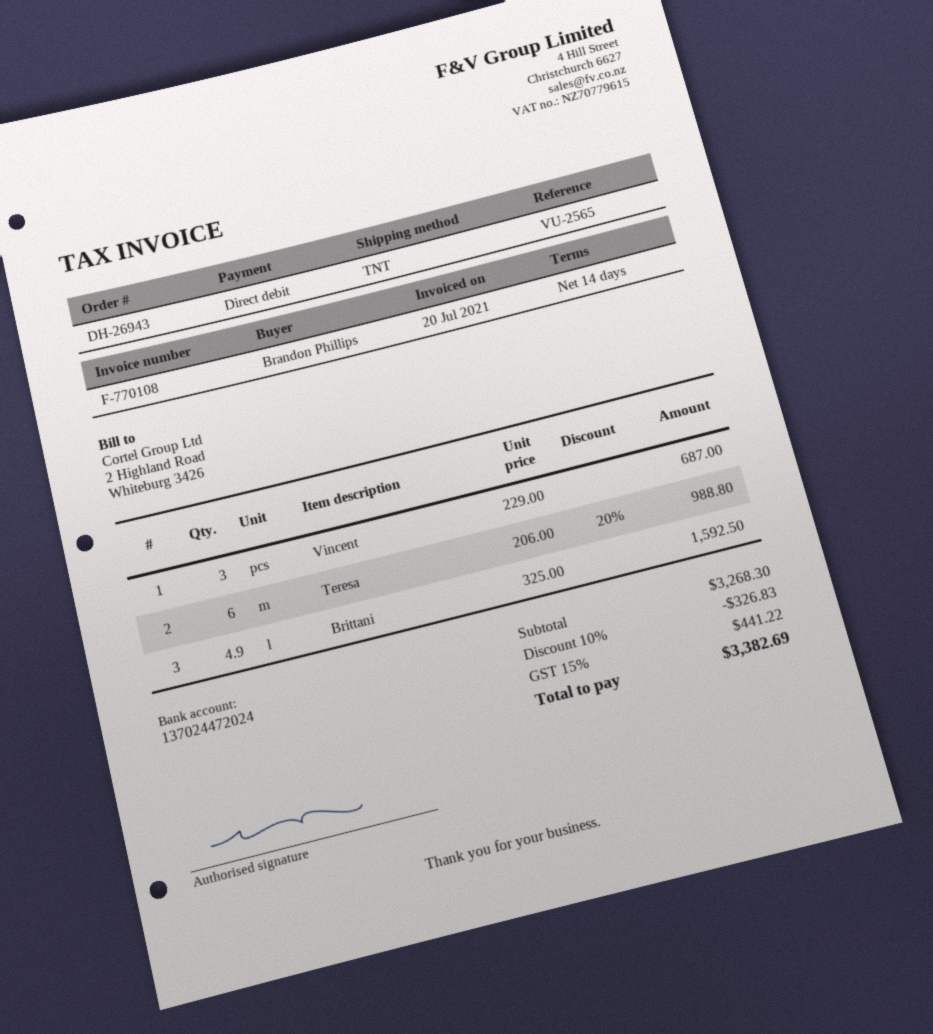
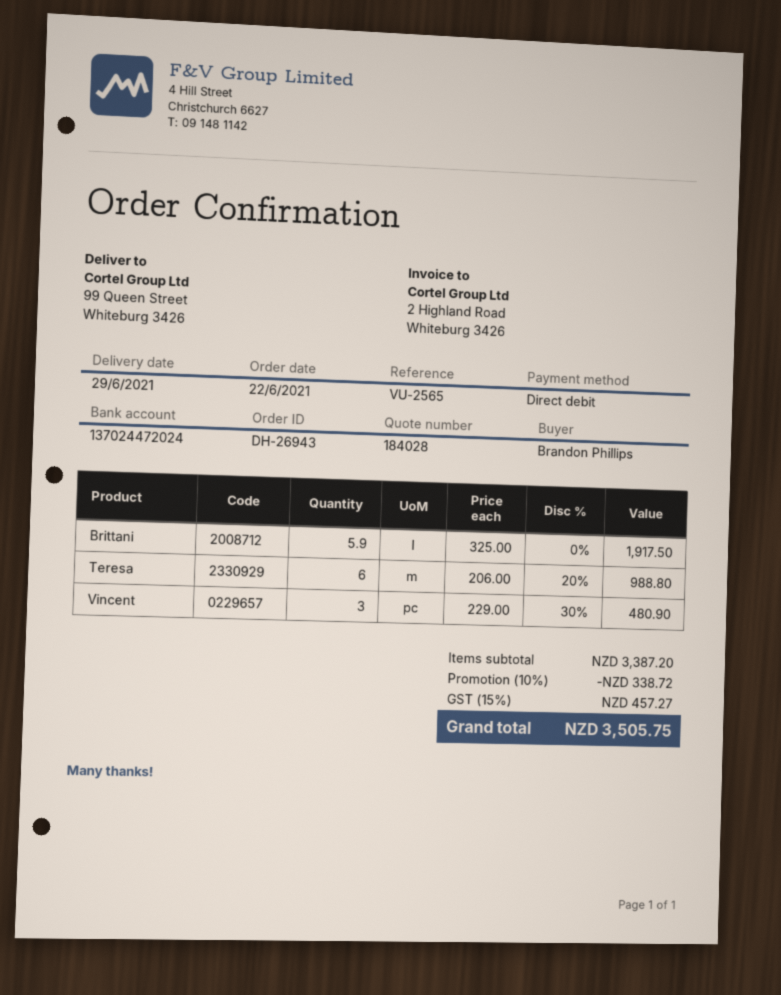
Vincent: 3 x 229.00 = 687.00 -> 3 x 229.00 - 30% = 480.90
Brittani: 4.9 x 325.00 = 1592.50 -> 5.9 x 325.00 = 1917.50
subtotal: 3268.30 -> 3387.20
discount: 10% = 326.83 -> 10% = 338.72
tax: 15% = 441.22 -> 15% = 457.27
total: 3382.69 -> 3505.75

